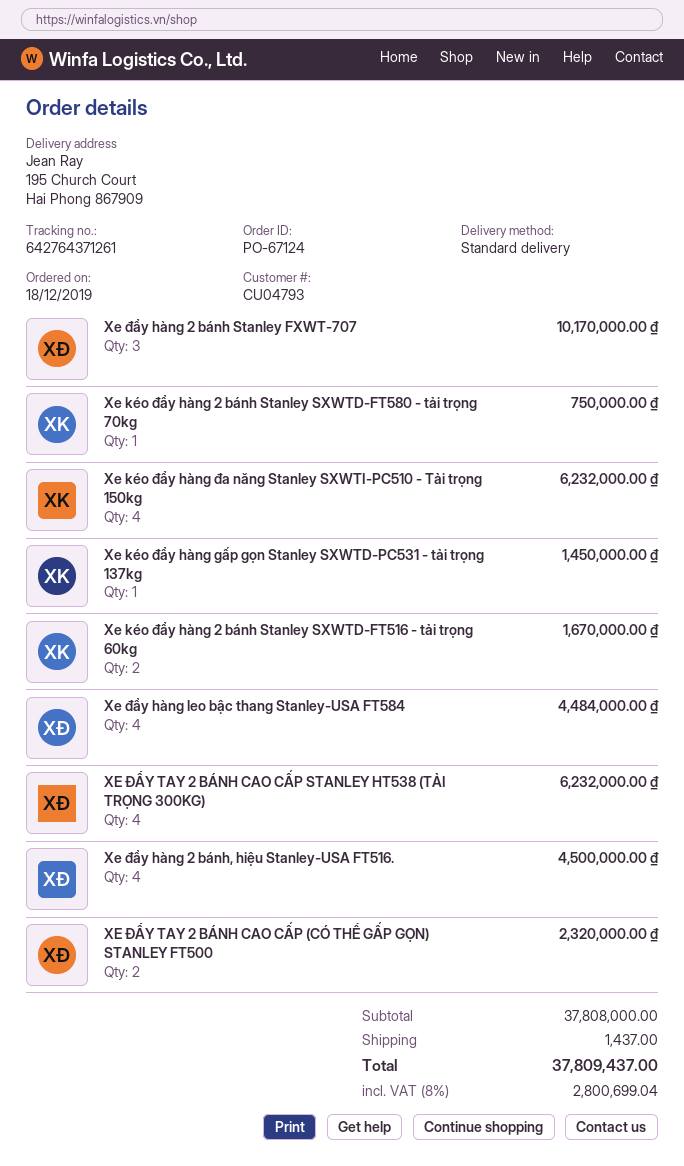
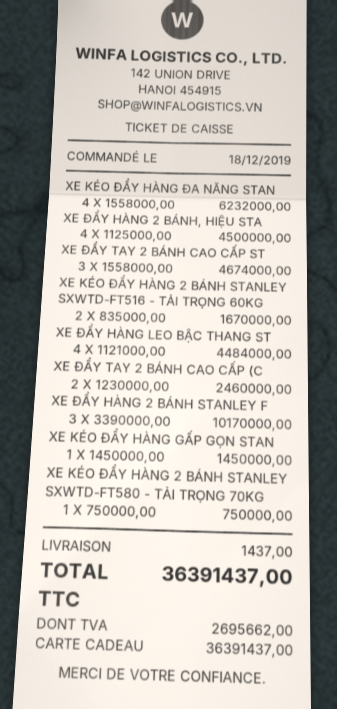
XE ĐẨY TAY 2 BÁNH CAO CẤP STANLEY HT538 (TẢI TRỌNG 300KG): 4 for 6232000.00 -> 3 for 4674000.00
XE ĐẨY TAY 2 BÁNH CAO CẤP (CÓ THỂ GẤP GỌN) STANLEY FT500: 2 for 2320000.00 -> 2 for 2460000.00
tax: 2800699.04 -> 2695662.00
total: 37809437.00 -> 36391437.00

